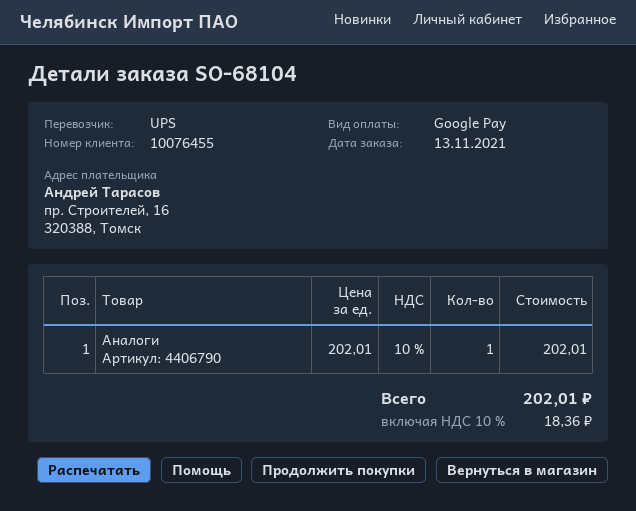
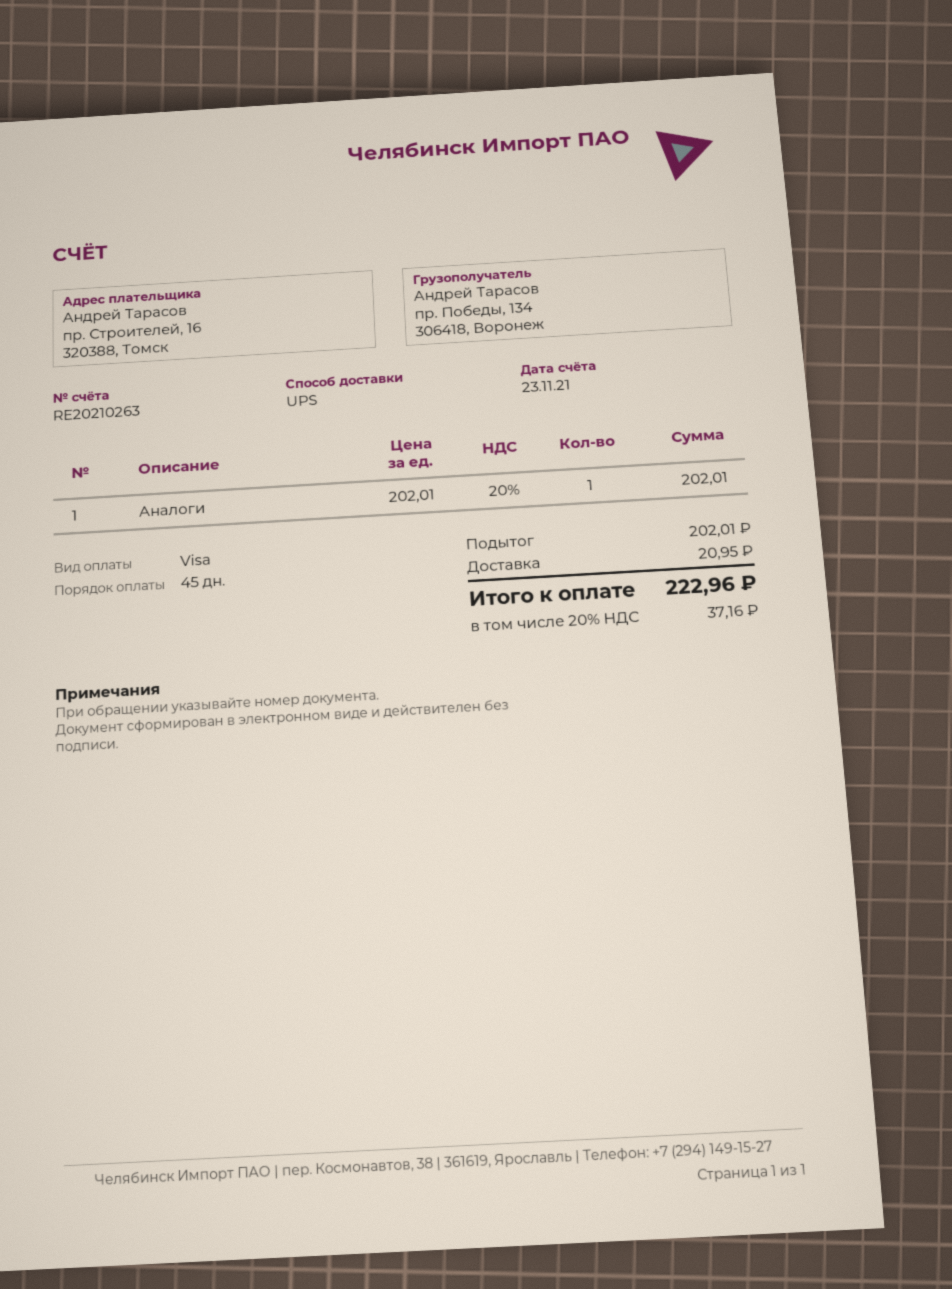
payment method: Google Pay -> Visa
shipping: none -> 20.95
tax: 10% = 18.36 -> 20% = 37.16
total: 202.01 -> 222.96

